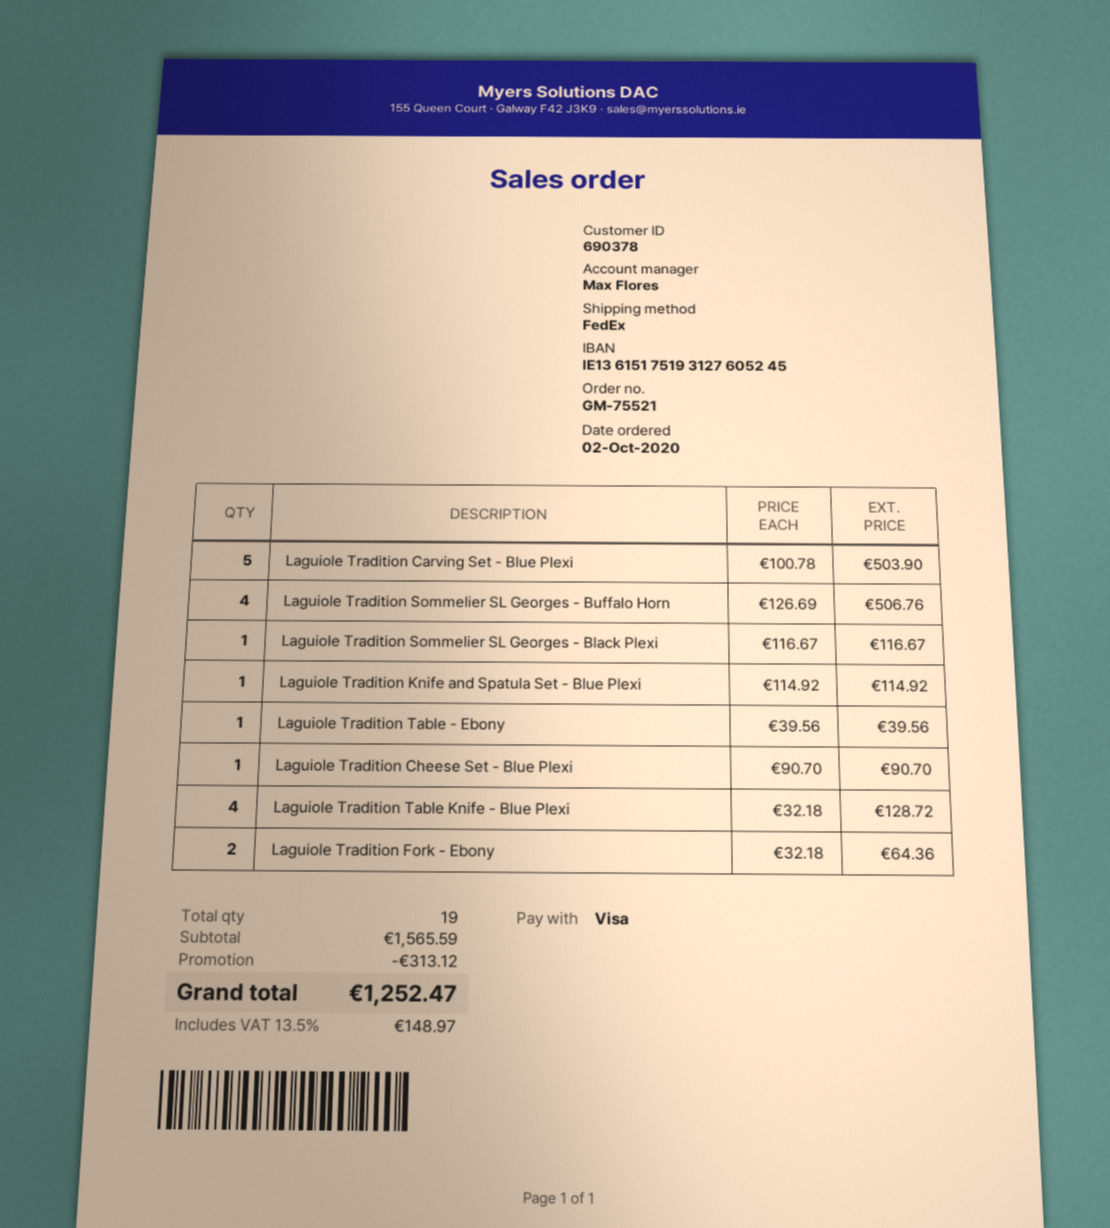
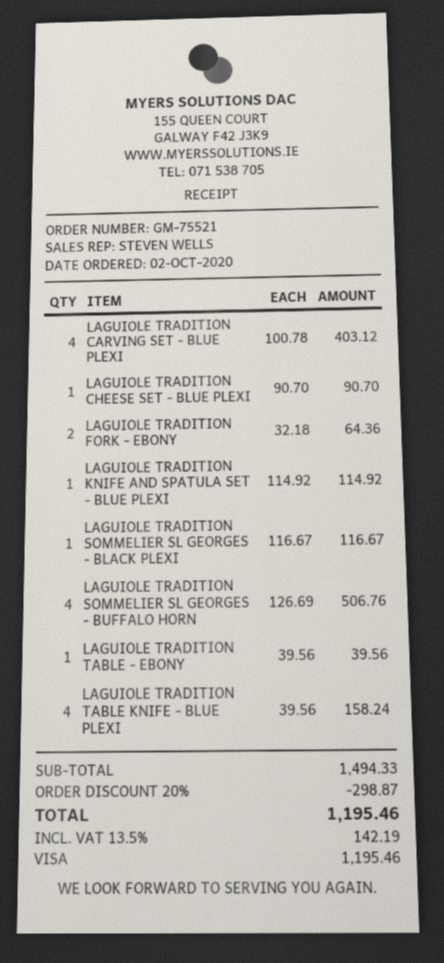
sales rep: Max Flores -> STEVEN WELLS
Laguiole Tradition Carving Set - Blue Plexi: 5 x 100.78 = 503.90 -> 4 x 100.78 = 403.12
Laguiole Tradition Table Knife - Blue Plexi: 4 x 32.18 = 128.72 -> 4 x 39.56 = 158.24
subtotal: 1565.59 -> 1494.33
discount: 313.12 -> 298.87
tax: 13.5% = 148.97 -> 13.5% = 142.19
total: 1252.47 -> 1195.46

